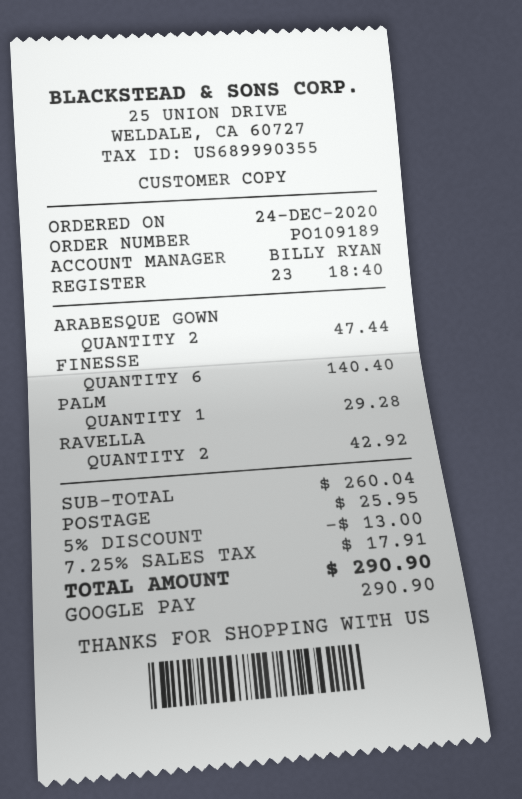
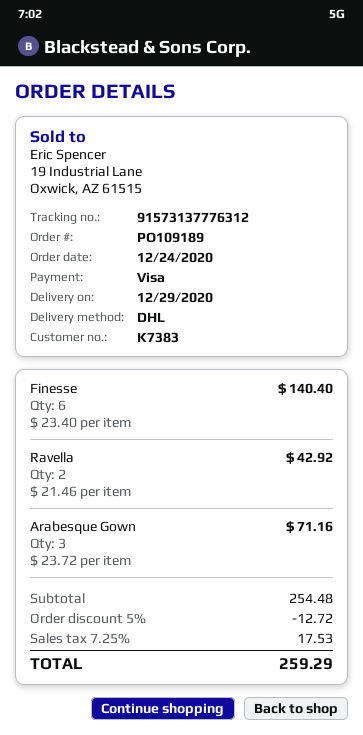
payment method: Google Pay -> Visa
ARABESQUE GOWN: 2 for 47.44 -> 3 for 71.16
PALM: 1 for 29.28 -> none
subtotal: 260.04 -> 254.48
discount: 5% = 13.00 -> 5% = 12.72
shipping: 25.95 -> none
tax: 7.25% = 17.91 -> 7.25% = 17.53
total: 290.90 -> 259.29

